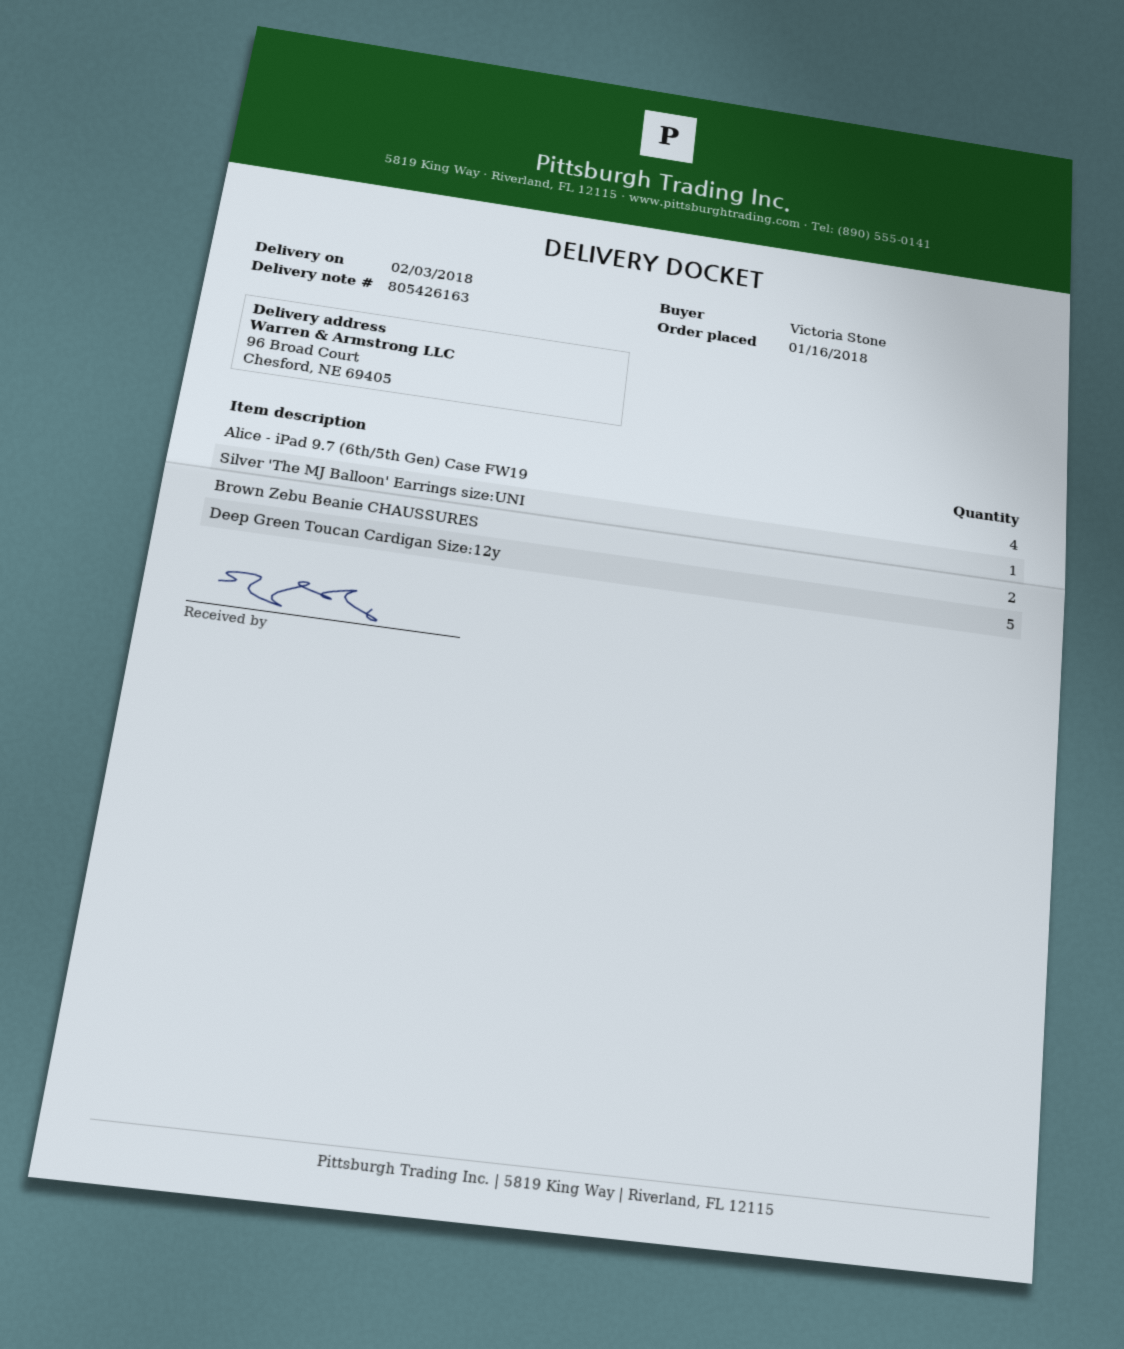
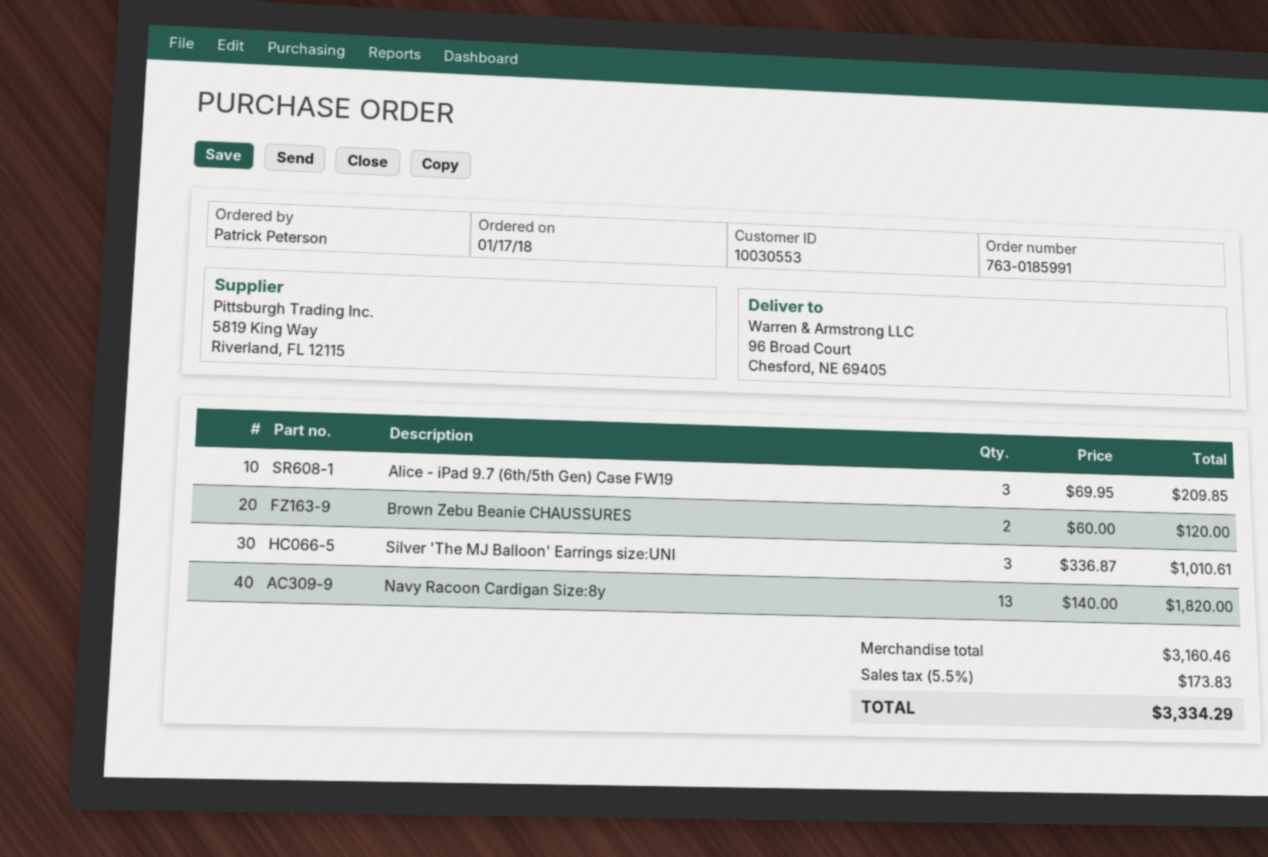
order date: 2018-01-16 -> 2018-01-17
ordered by: Victoria Stone -> Patrick Peterson
Alice - iPad 9.7 (6th/5th Gen) Case FW19: 4 -> 3
Silver 'The MJ Balloon' Earrings size:UNI: 1 -> 3
Deep Green Toucan Cardigan Size:12y: 5 -> none
Navy Racoon Cardigan Size:8y: none -> 13

